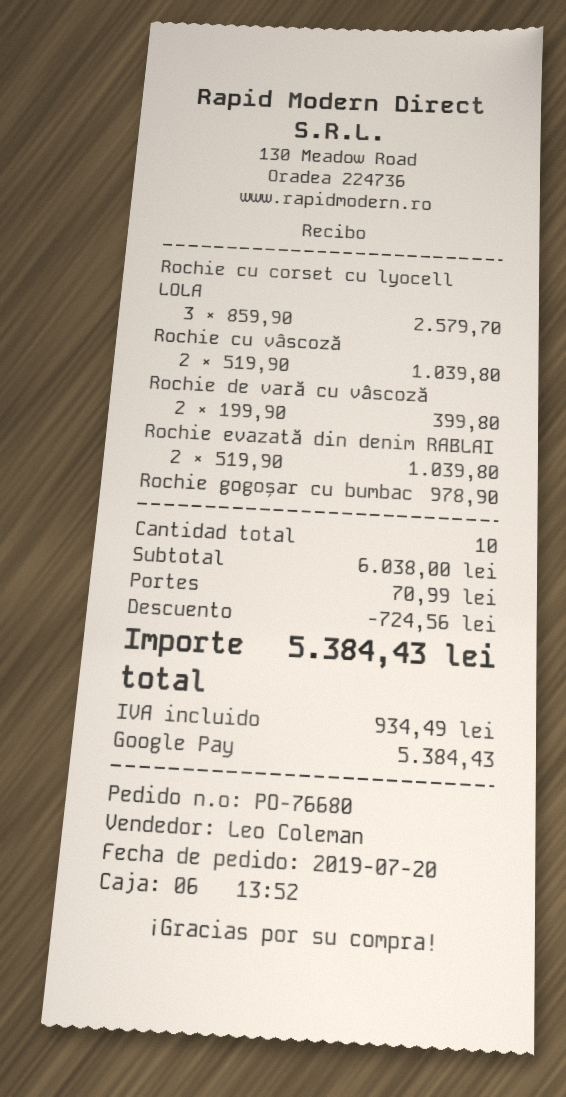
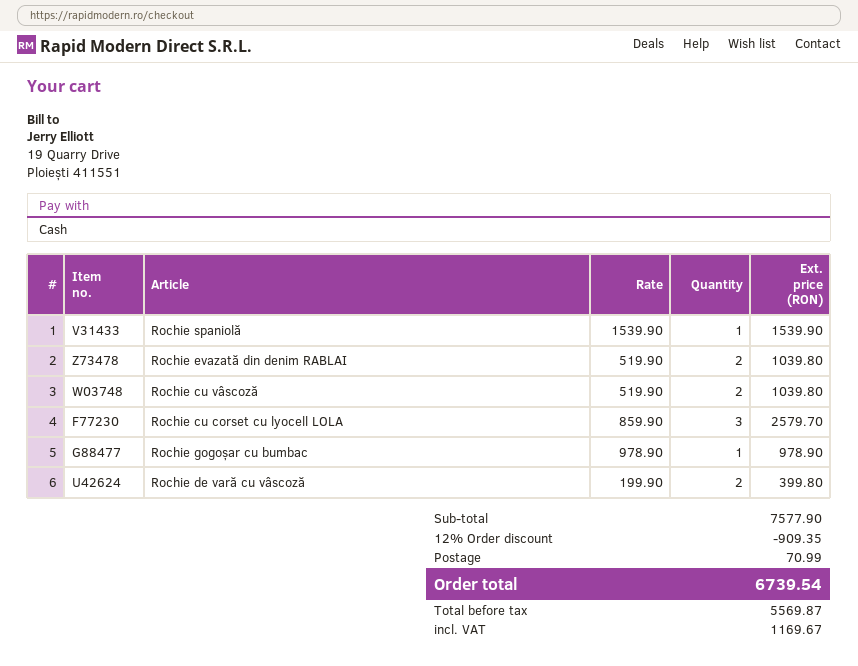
payment method: Google Pay -> cash
Rochie spaniolă: none -> 1 x 1539.90 = 1539.90
subtotal: 6038.00 -> 7577.90
discount: 724.56 -> 909.35
tax: 934.49 -> 1169.67
total: 5384.43 -> 6739.54

